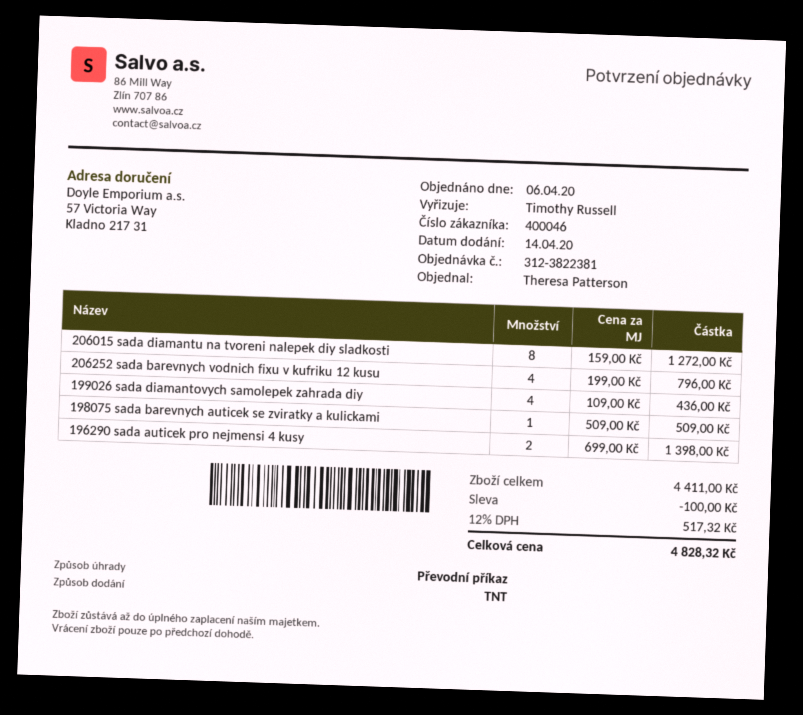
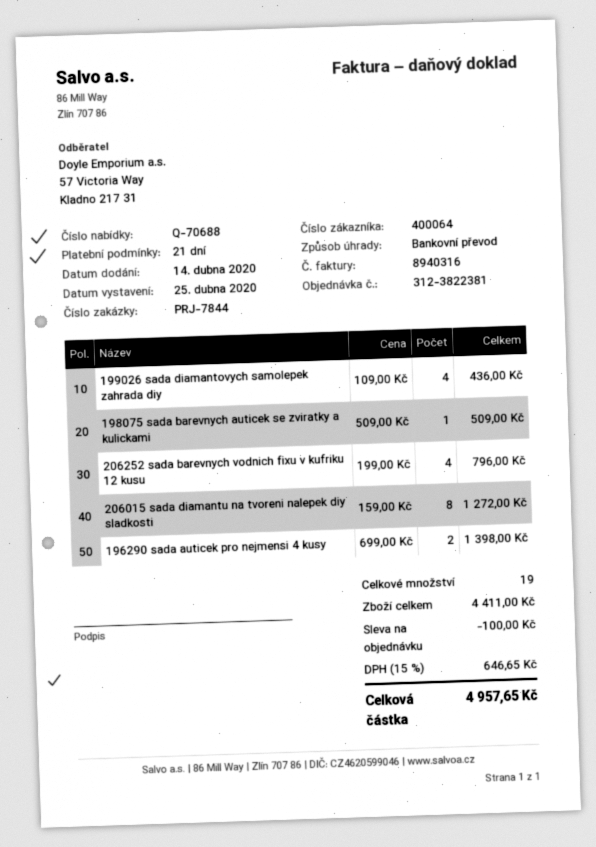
customer number: 400046 -> 400064
tax: 12% = 517.32 -> 15% = 646.65
total: 4828.32 -> 4957.65

